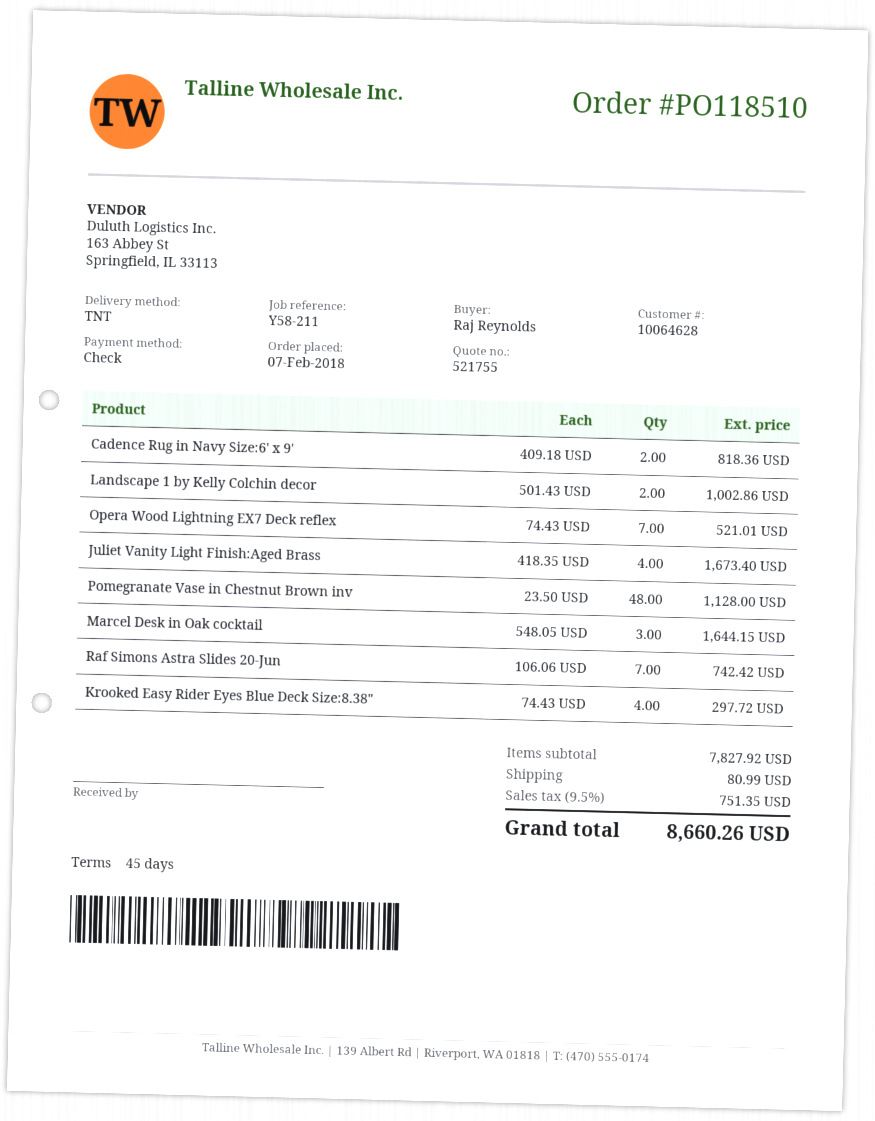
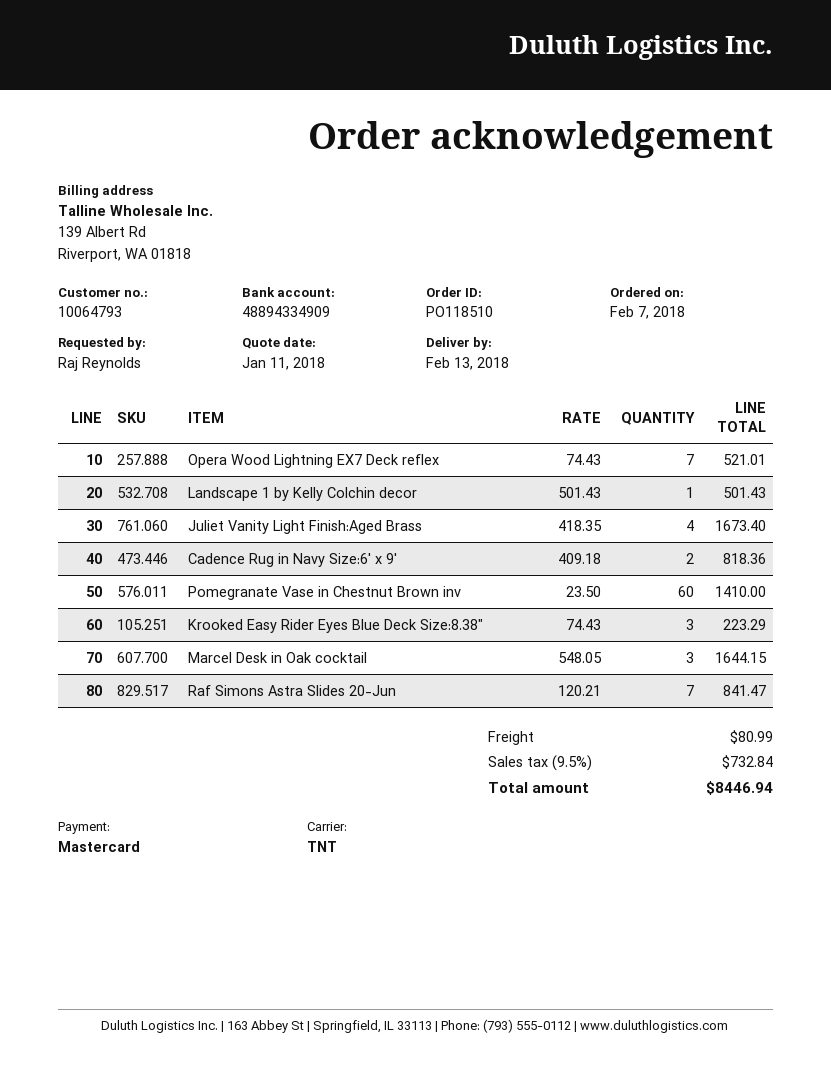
customer number: 10064628 -> 10064793
payment method: cheque -> Mastercard
Landscape 1 by Kelly Colchin decor: 2 x 501.43 = 1002.86 -> 1 x 501.43 = 501.43
Pomegranate Vase in Chestnut Brown inv: 48 x 23.50 = 1128.00 -> 60 x 23.50 = 1410.00
Raf Simons Astra Slides 20-Jun: 7 x 106.06 = 742.42 -> 7 x 120.21 = 841.47
Krooked Easy Rider Eyes Blue Deck Size:8.38": 4 x 74.43 = 297.72 -> 3 x 74.43 = 223.29
tax: 9.5% = 751.35 -> 9.5% = 732.84
total: 8660.26 -> 8446.94

